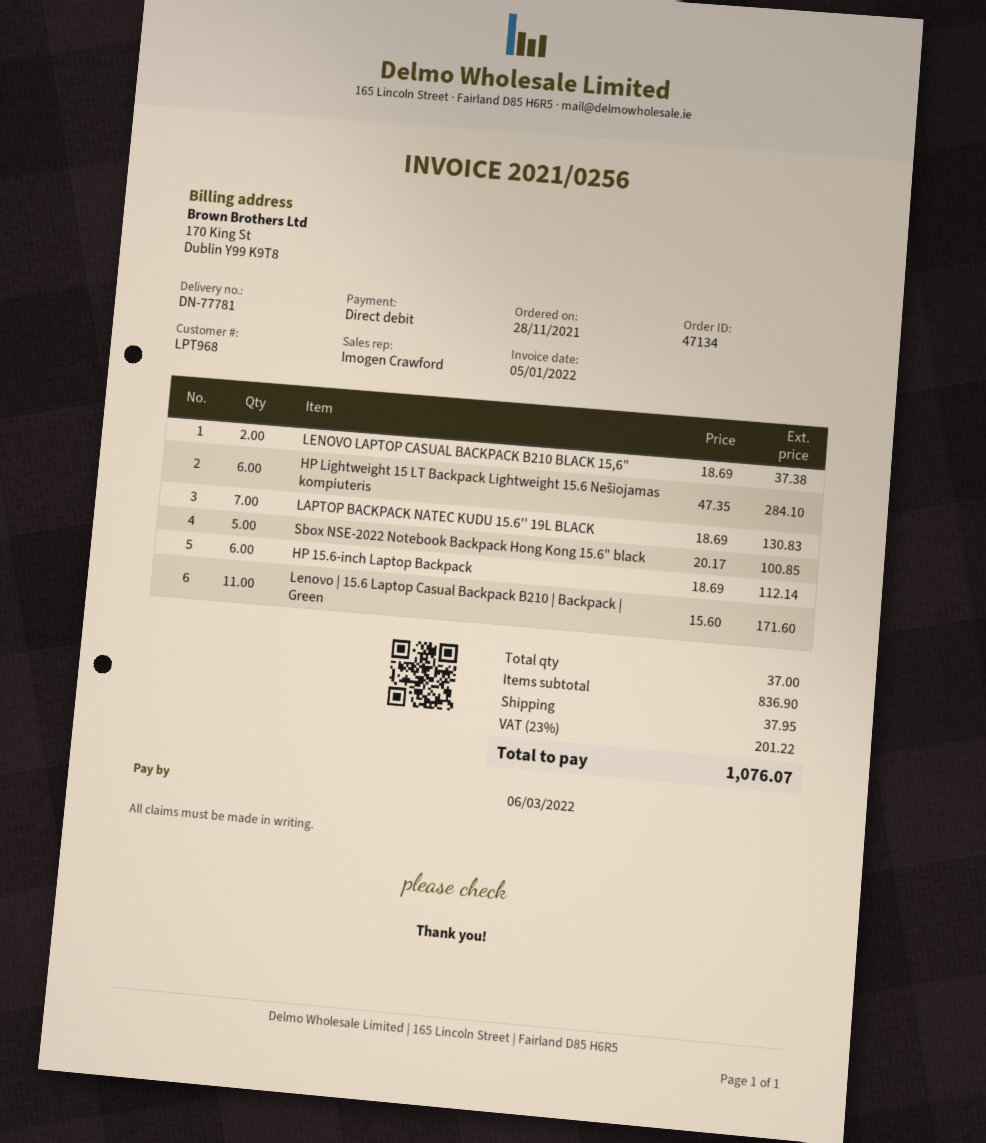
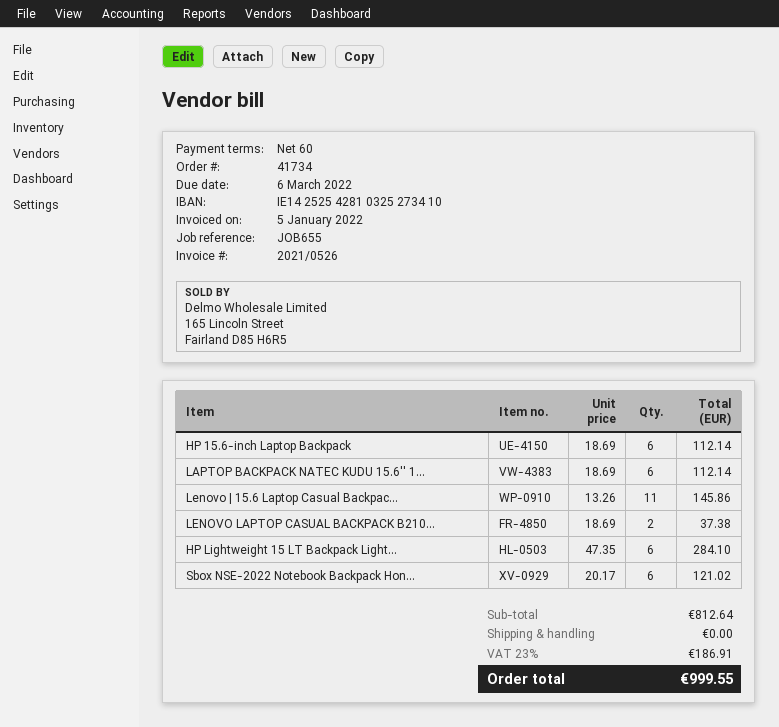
order number: 47134 -> 41734
invoice number: 2021/0256 -> 2021/0526
LAPTOP BACKPACK NATEC KUDU 15.6'' 19L BLACK: 7 x 18.69 = 130.83 -> 6 x 18.69 = 112.14
Sbox NSE-2022 Notebook Backpack Hong Kong 15.6" black: 5 x 20.17 = 100.85 -> 6 x 20.17 = 121.02
Lenovo | 15.6 Laptop Casual Backpack B210 | Backpack | Green: 11 x 15.60 = 171.60 -> 11 x 13.26 = 145.86
subtotal: 836.90 -> 812.64
shipping: 37.95 -> 0.00
tax: 23% = 201.22 -> 23% = 186.91
total: 1076.07 -> 999.55

